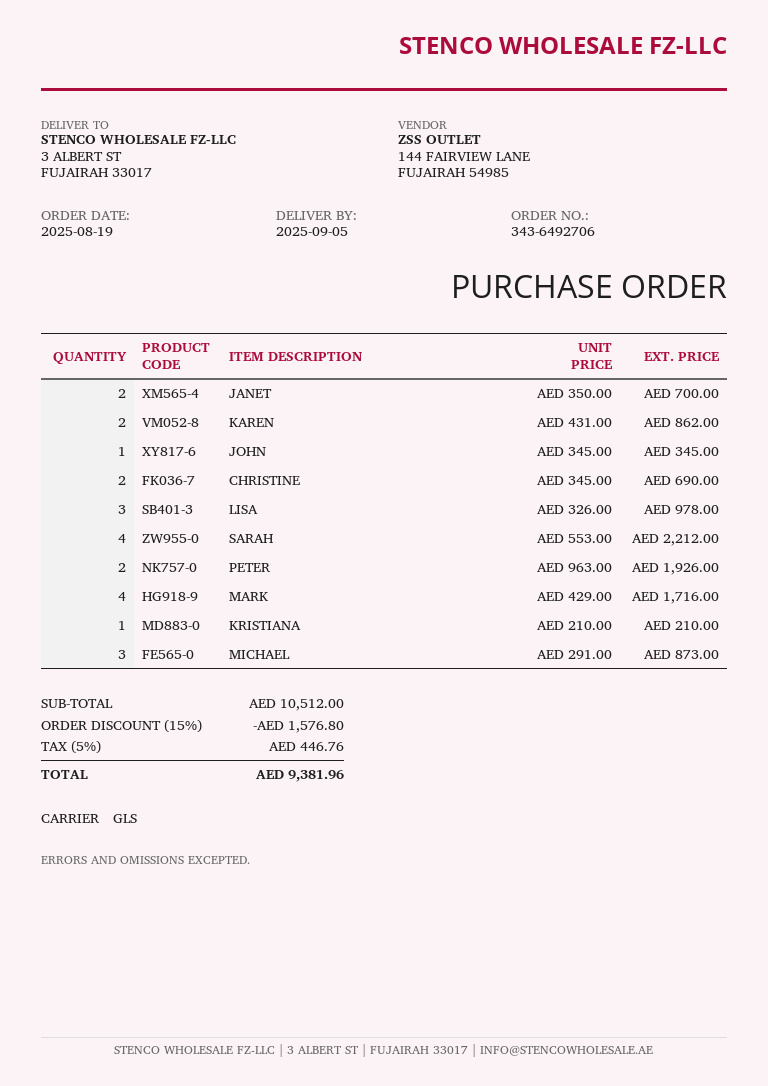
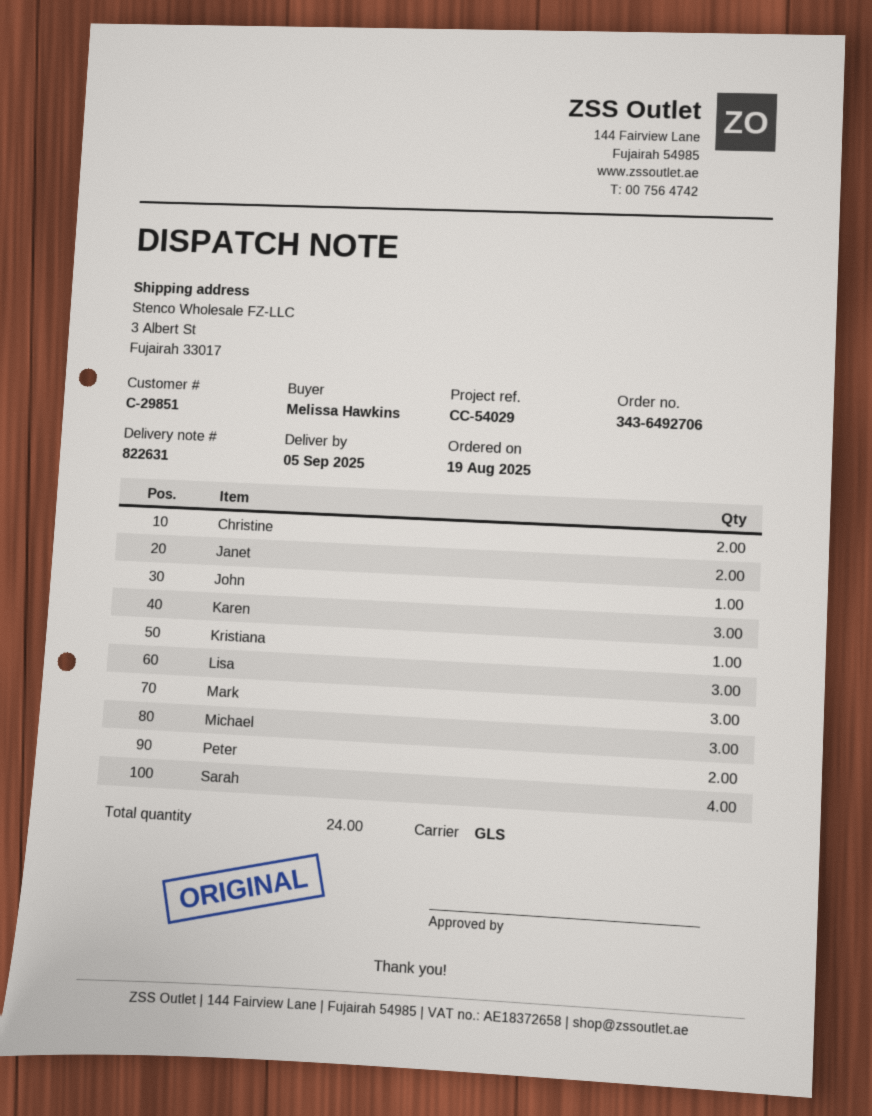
KAREN: 2 -> 3
MARK: 4 -> 3

